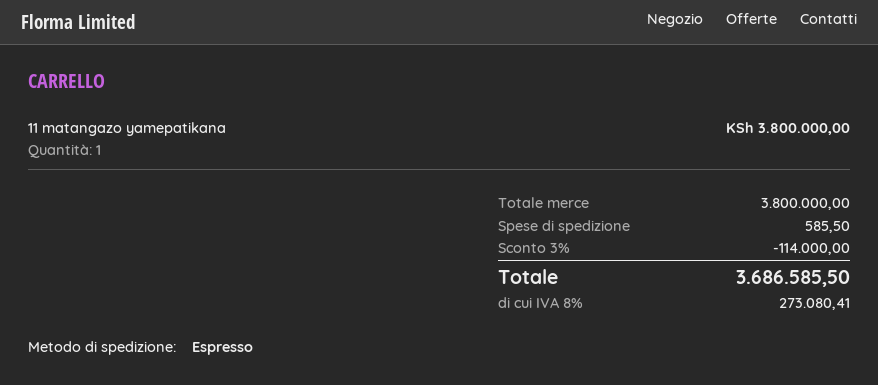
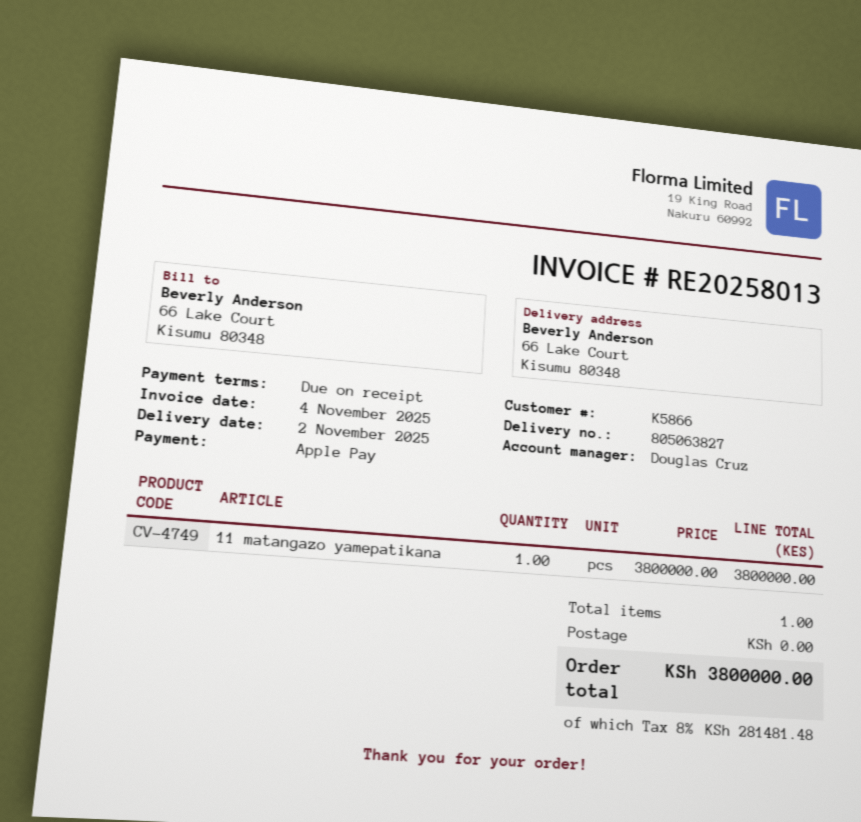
discount: 3% = 114000.00 -> none
shipping: 585.50 -> 0.00
tax: 8% = 273080.41 -> 8% = 281481.48
total: 3686585.50 -> 3800000.00

